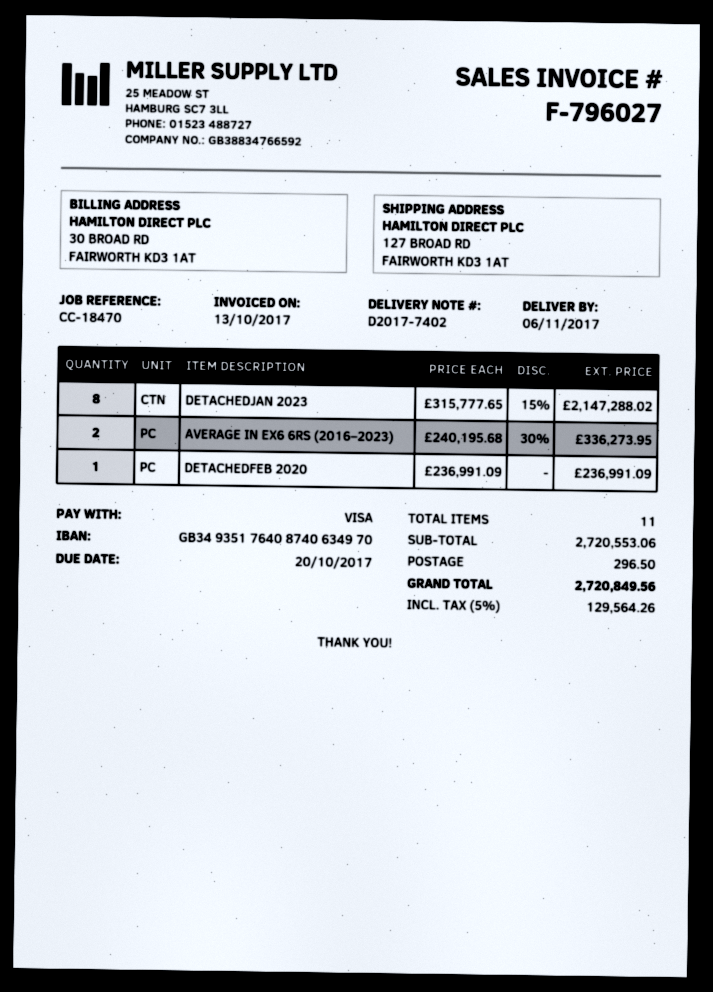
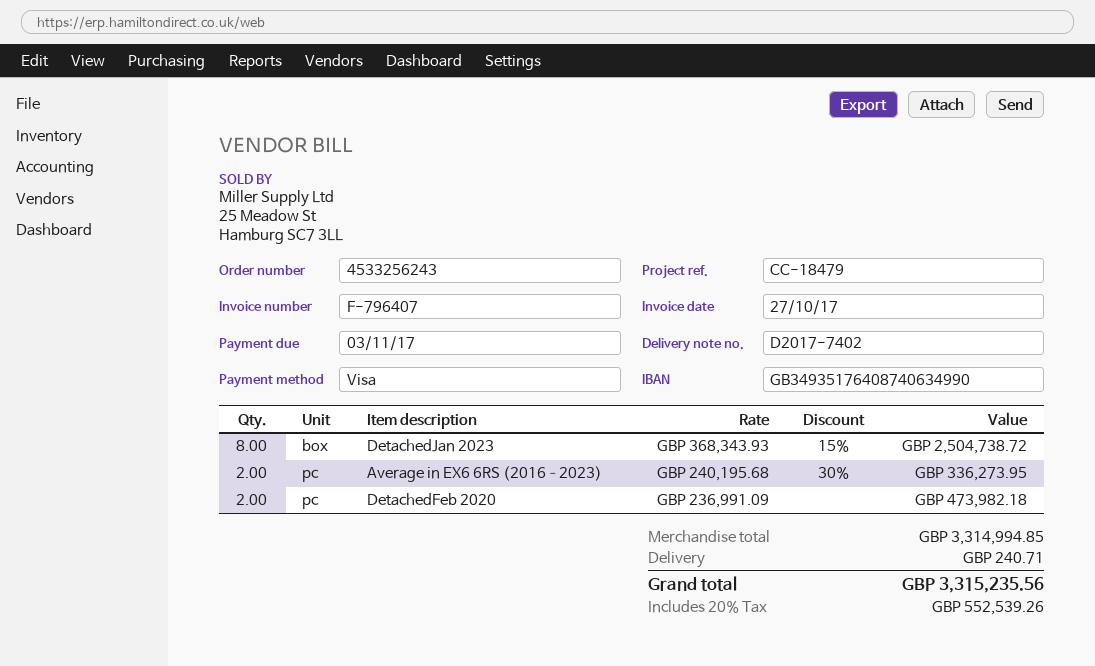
invoice number: F-796027 -> F-796407
invoice date: 2017-10-13 -> 2017-10-27
due date: 2017-10-20 -> 2017-11-03
reference: CC-18470 -> CC-18479
bank account: GB34935176408740634970 -> GB34935176408740634990
DETACHEDJAN 2023: 8 x 315777.65 - 15% = 2147288.02 -> 8 x 368343.93 - 15% = 2504738.72
DETACHEDFEB 2020: 1 x 236991.09 = 236991.09 -> 2 x 236991.09 = 473982.18
subtotal: 2720553.06 -> 3314994.85
shipping: 296.50 -> 240.71
tax: 5% = 129564.26 -> 20% = 552539.26
total: 2720849.56 -> 3315235.56

